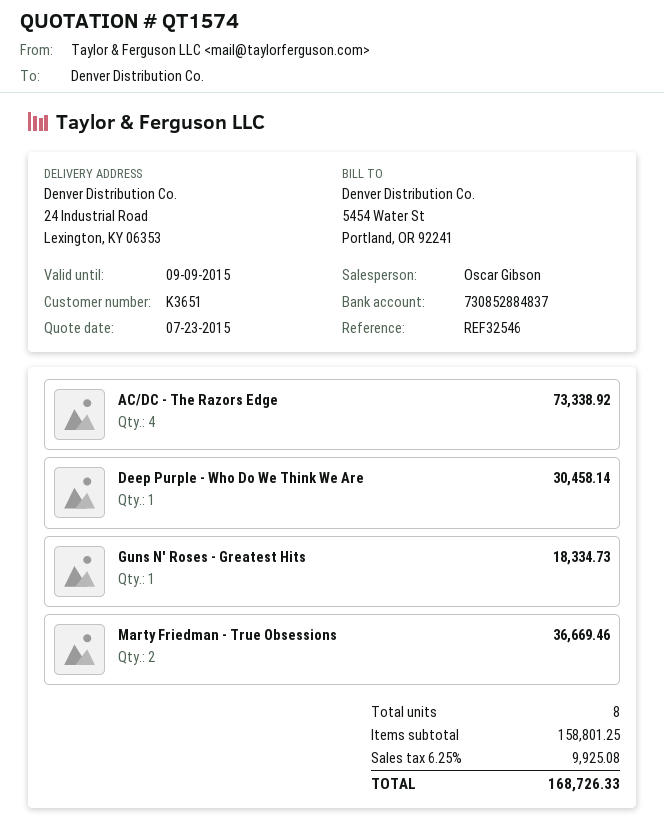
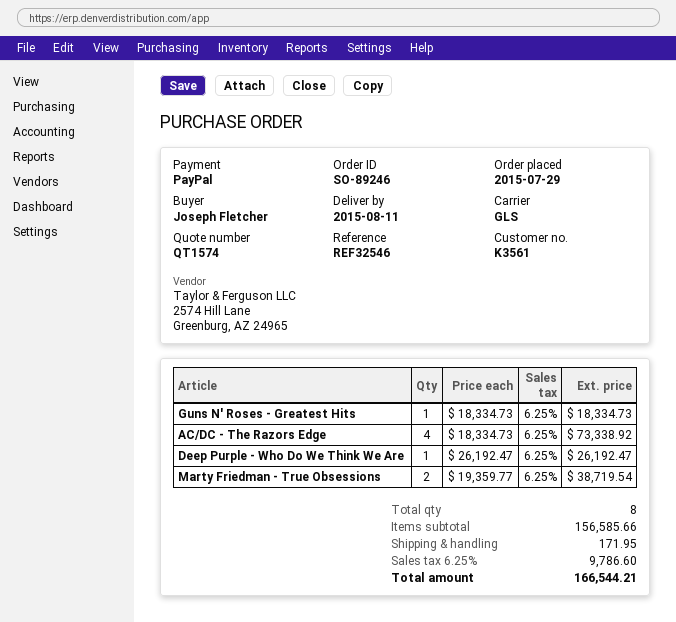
customer number: K3651 -> K3561
Deep Purple - Who Do We Think We Are: 1 for 30458.14 -> 1 for 26192.47
Marty Friedman - True Obsessions: 2 for 36669.46 -> 2 for 38719.54
subtotal: 158801.25 -> 156585.66
shipping: none -> 171.95
tax: 6.25% = 9925.08 -> 6.25% = 9786.60
total: 168726.33 -> 166544.21

